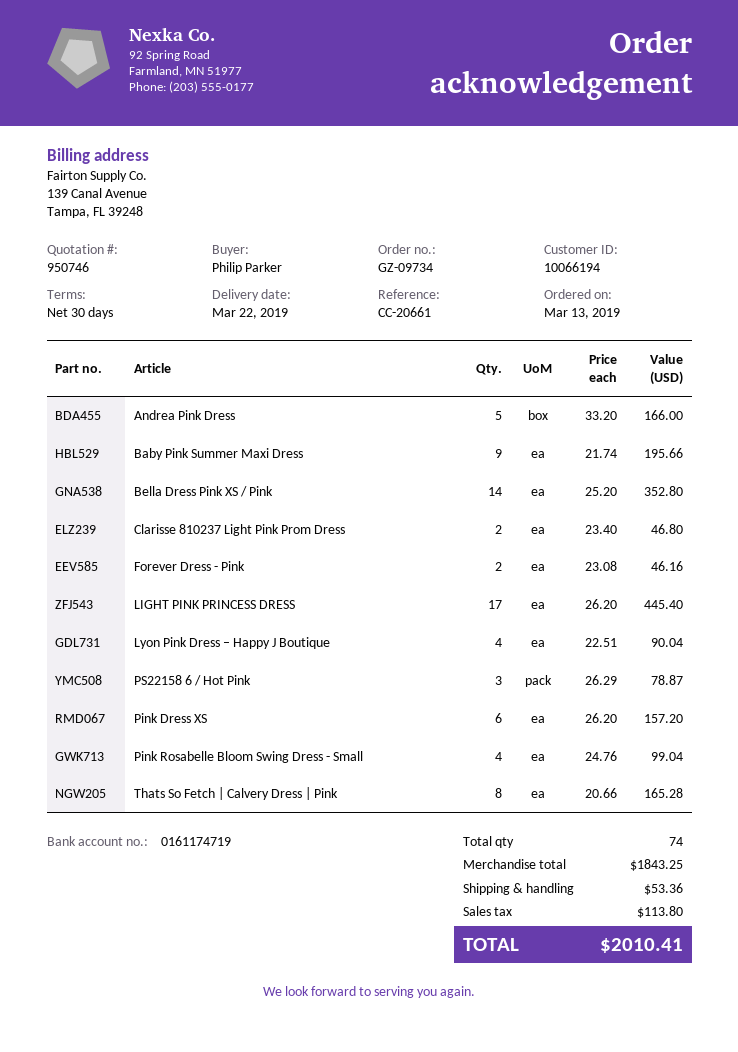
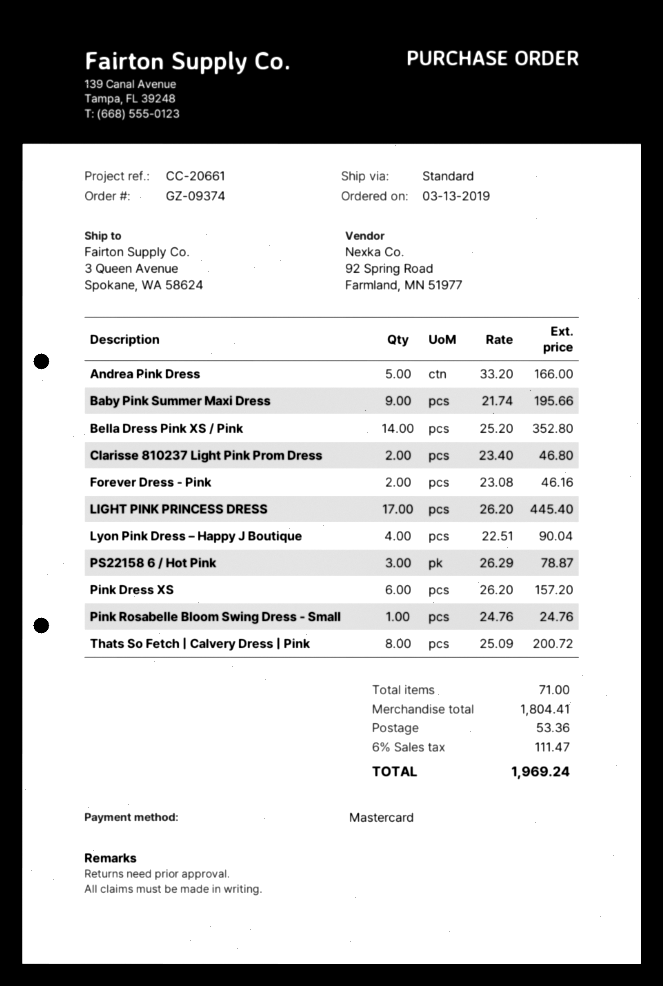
order number: GZ-09734 -> GZ-09374
Pink Rosabelle Bloom Swing Dress - Small: 4 x 24.76 = 99.04 -> 1 x 24.76 = 24.76
Thats So Fetch | Calvery Dress | Pink: 8 x 20.66 = 165.28 -> 8 x 25.09 = 200.72
total quantity: 74 -> 71
subtotal: 1843.25 -> 1804.41
tax: 113.80 -> 111.47
total: 2010.41 -> 1969.24

